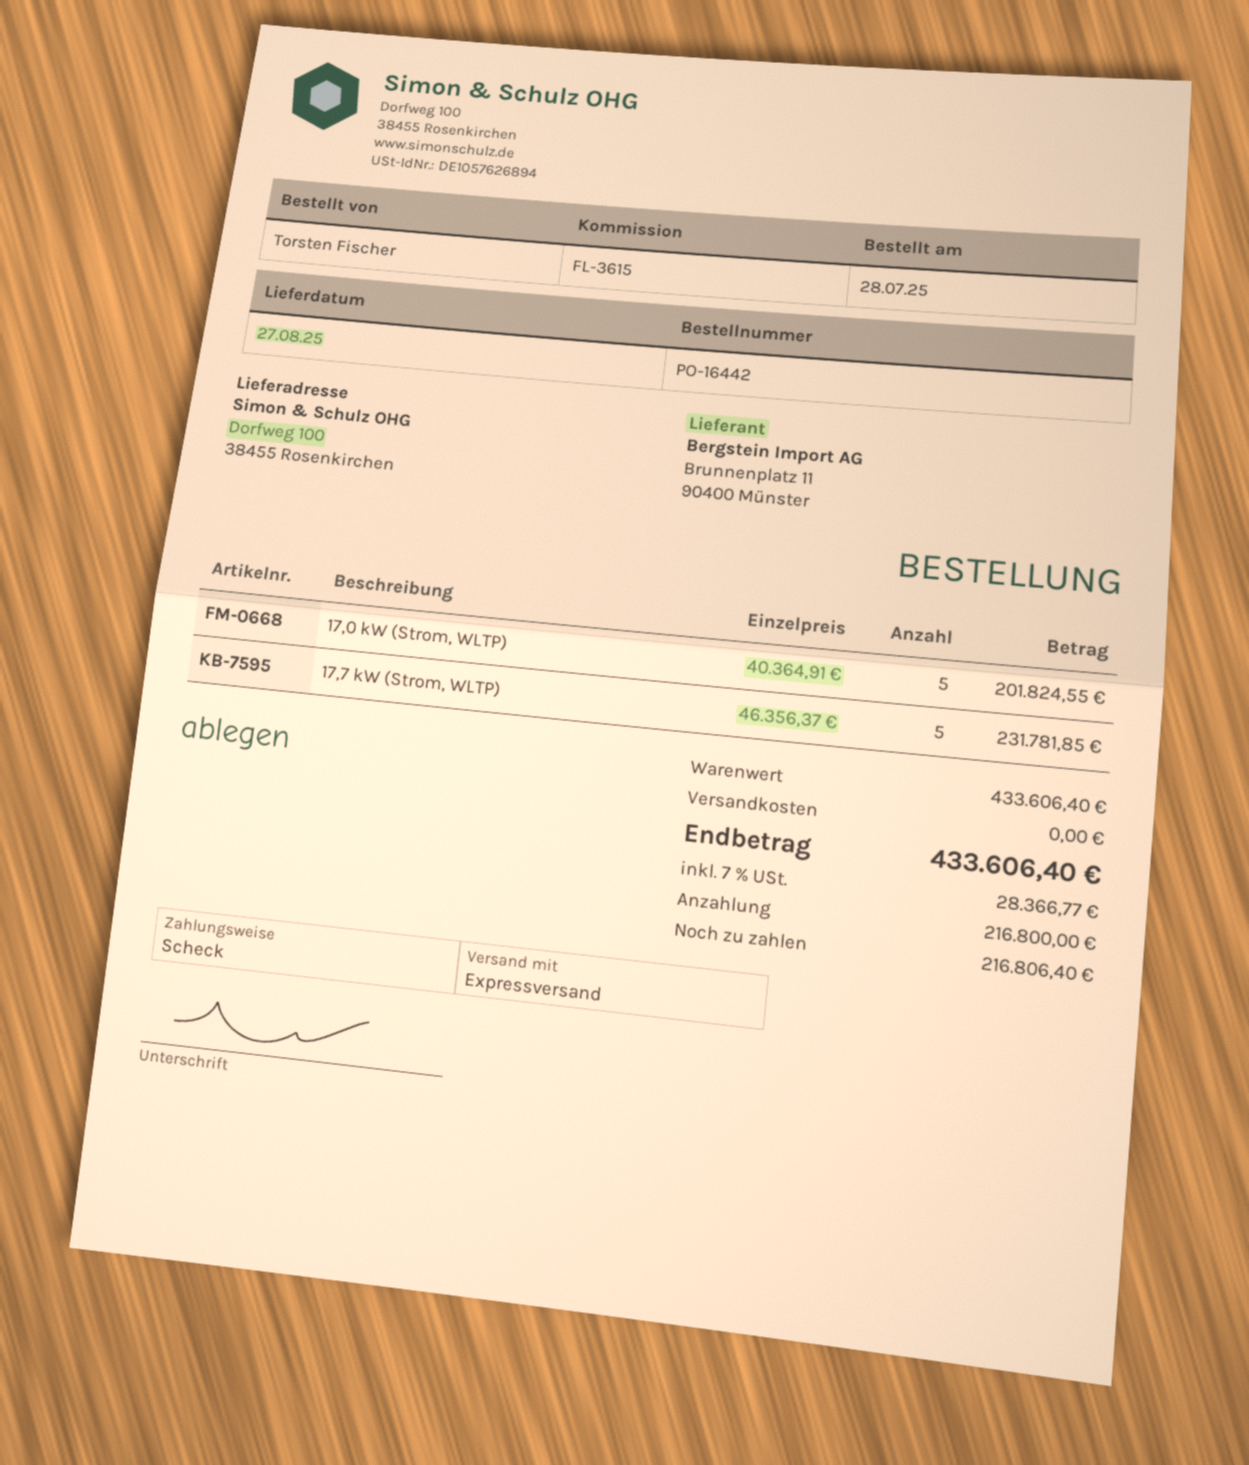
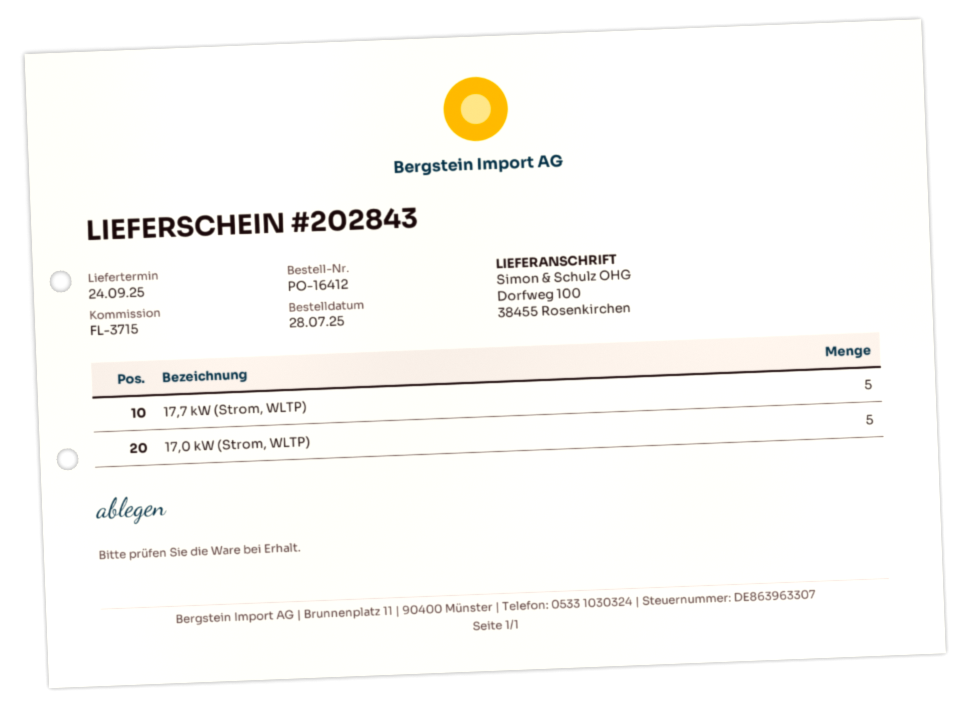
order number: PO-16442 -> PO-16412
delivery date: 2025-08-27 -> 2025-09-24
reference: FL-3615 -> FL-3715

